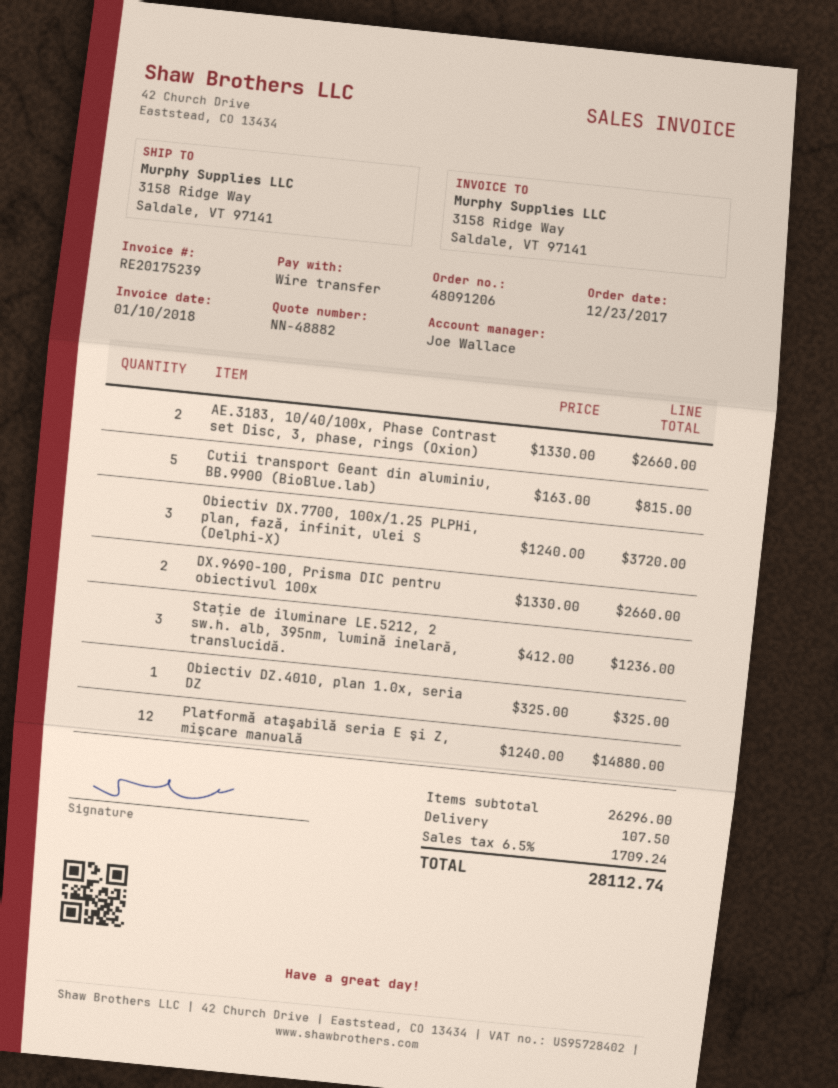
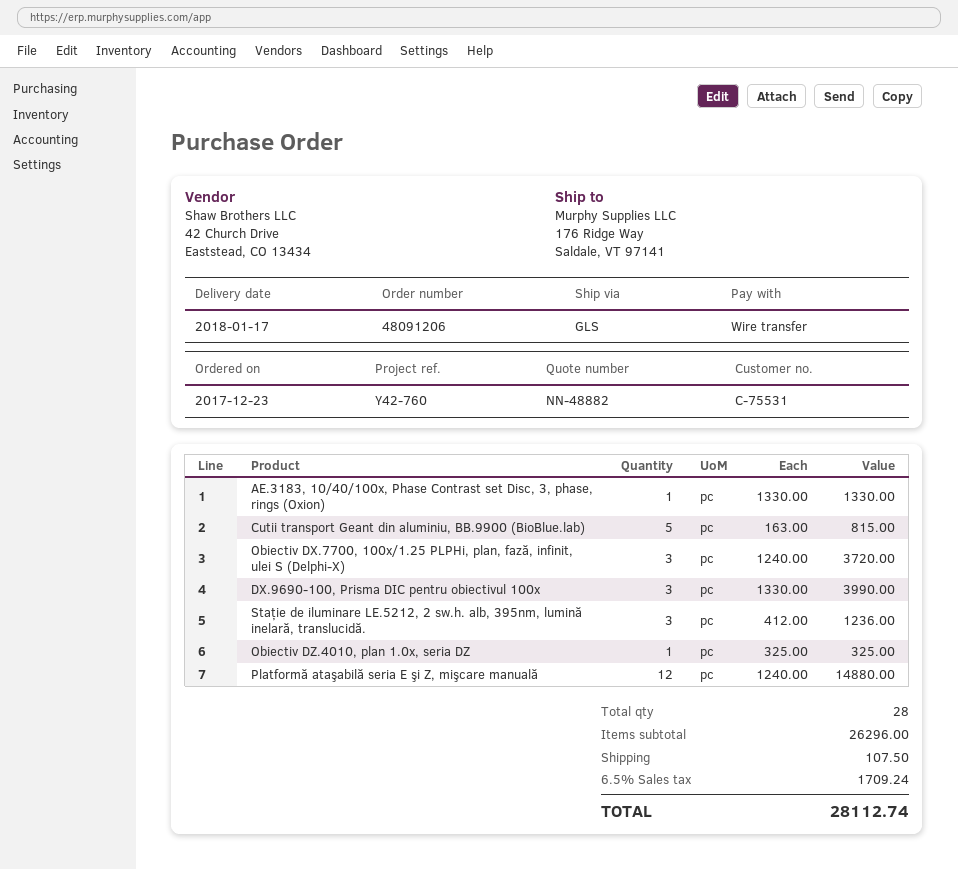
ship to: 3158 Ridge Way, Saldale, VT 97141 -> 176 Ridge Way, Saldale, VT 97141
AE.3183, 10/40/100x, Phase Contrast set Disc, 3, phase, rings (Oxion): 2 x 1330.00 = 2660.00 -> 1 x 1330.00 = 1330.00
DX.9690-100, Prisma DIC pentru obiectivul 100x: 2 x 1330.00 = 2660.00 -> 3 x 1330.00 = 3990.00

